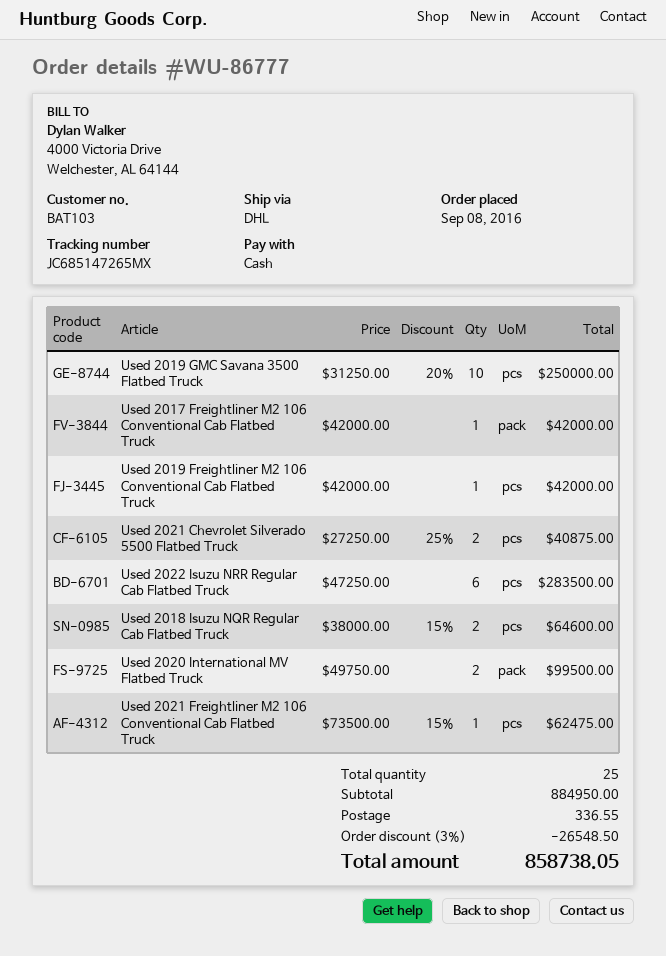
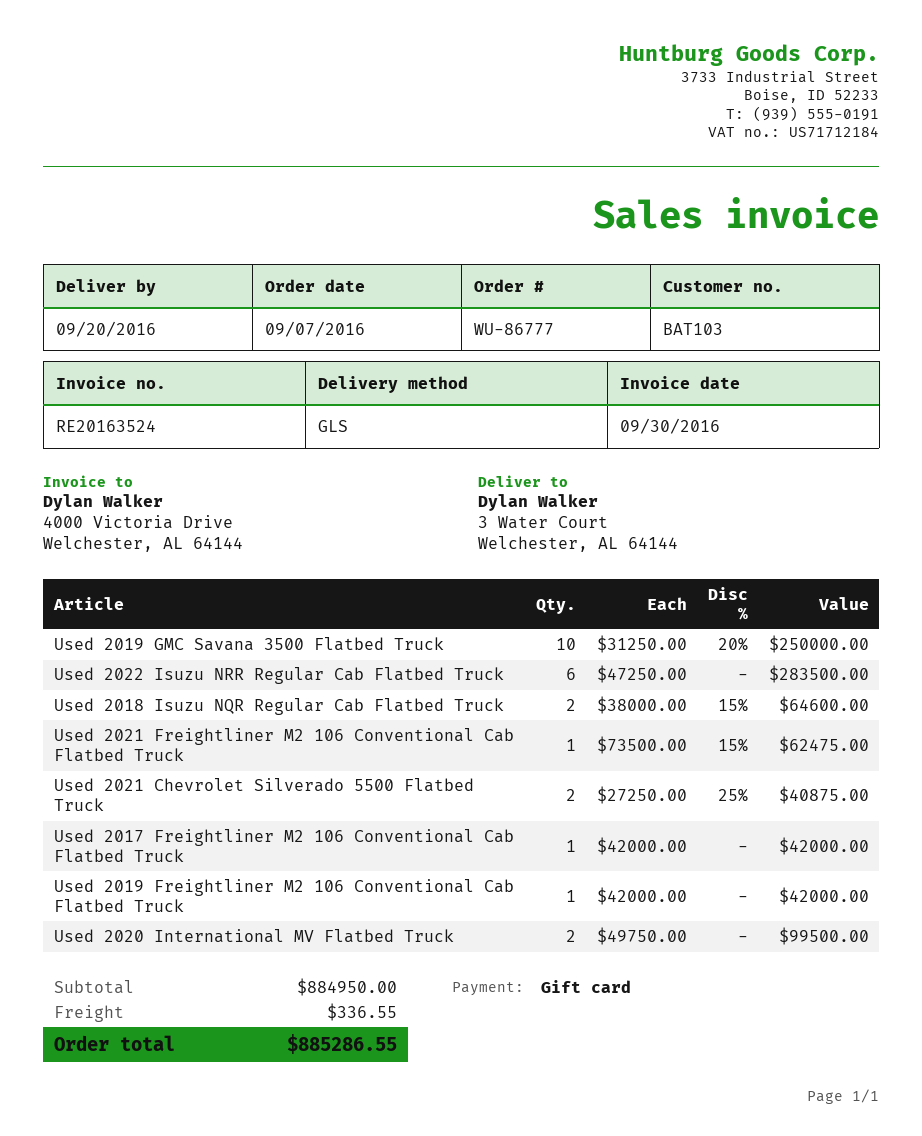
order date: 2016-09-08 -> 2016-09-07
payment method: cash -> gift card
shipping method: DHL -> GLS
discount: 3% = 26548.50 -> none
total: 858738.05 -> 885286.55

